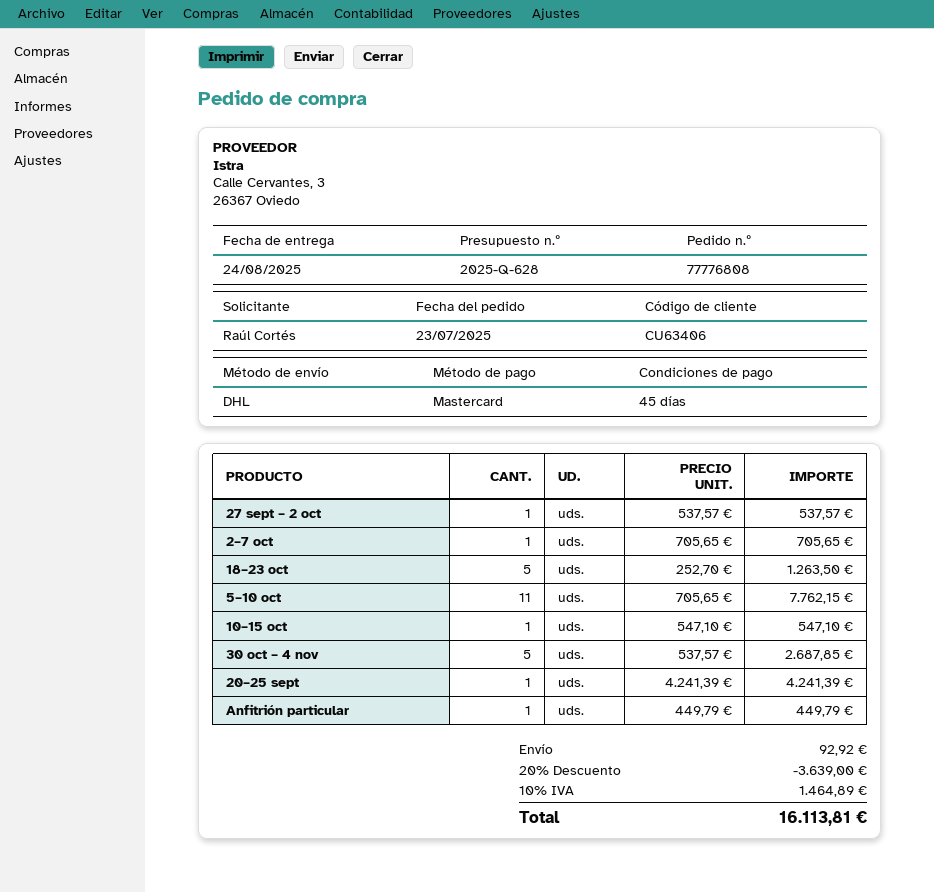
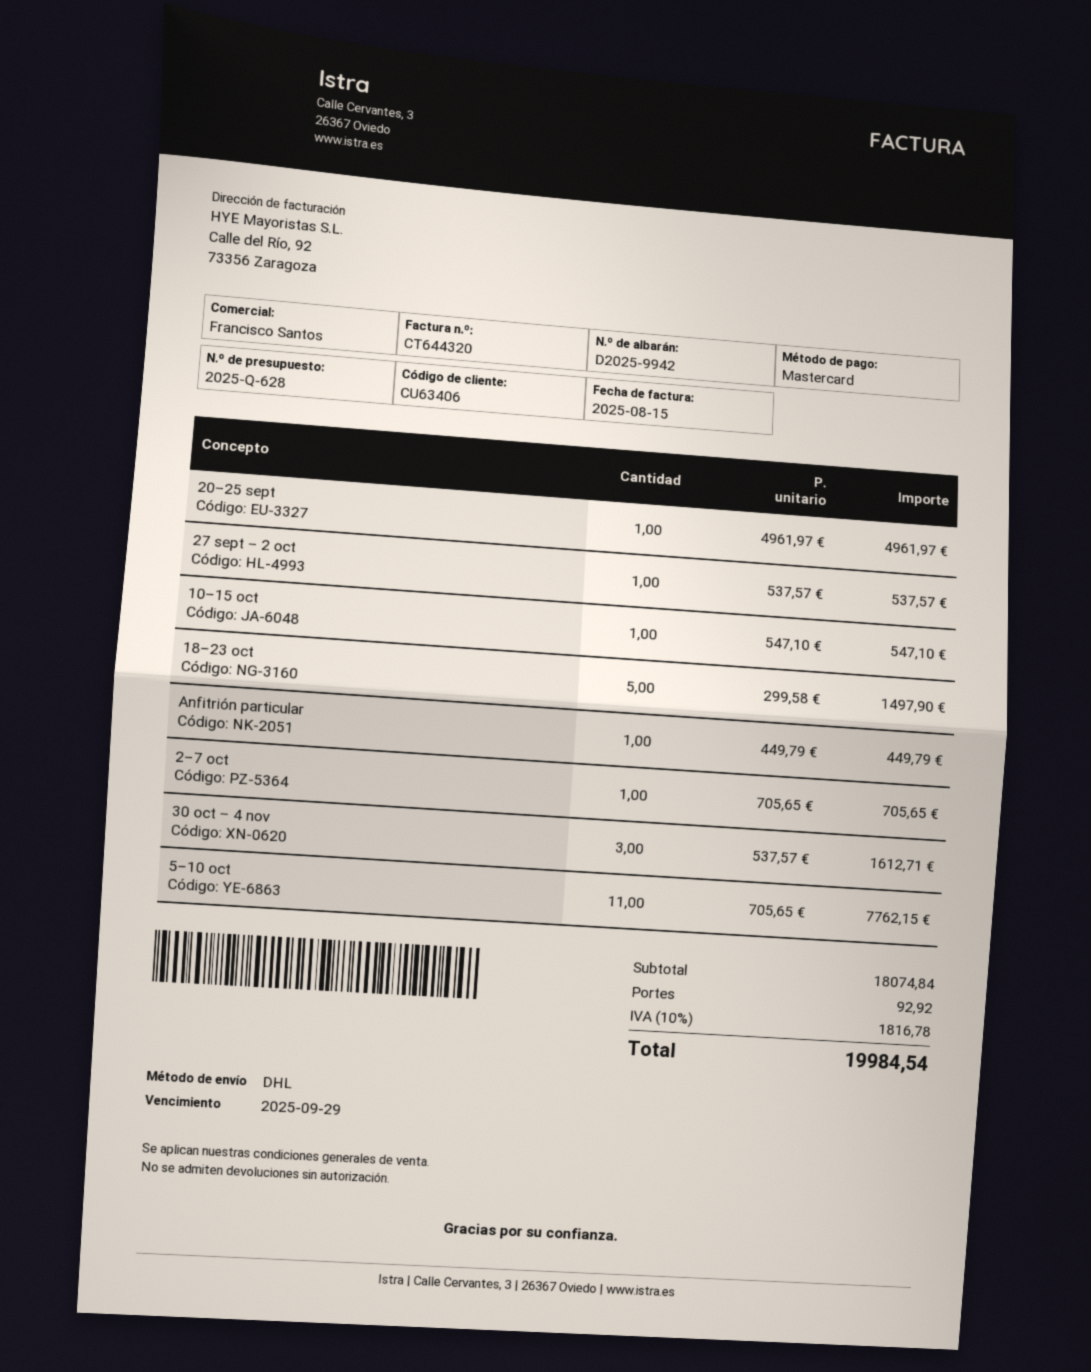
18–23 oct: 5 x 252.70 = 1263.50 -> 5 x 299.58 = 1497.90
30 oct – 4 nov: 5 x 537.57 = 2687.85 -> 3 x 537.57 = 1612.71
20–25 sept: 1 x 4241.39 = 4241.39 -> 1 x 4961.97 = 4961.97
discount: 20% = 3639.00 -> none
tax: 10% = 1464.89 -> 10% = 1816.78
total: 16113.81 -> 19984.54

